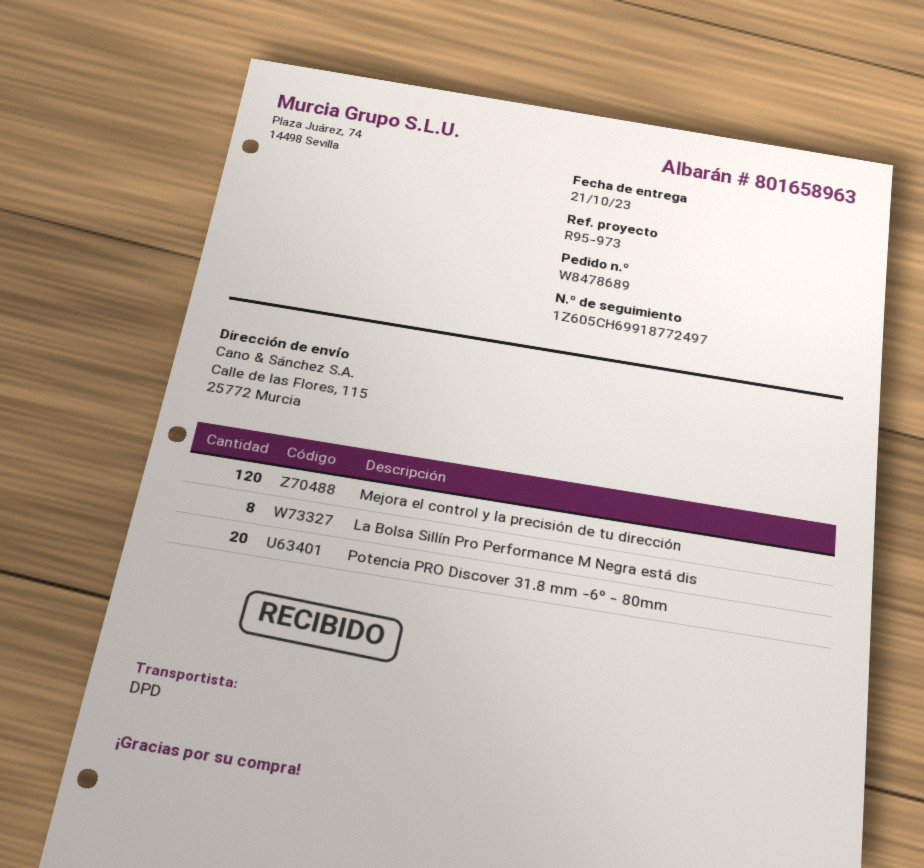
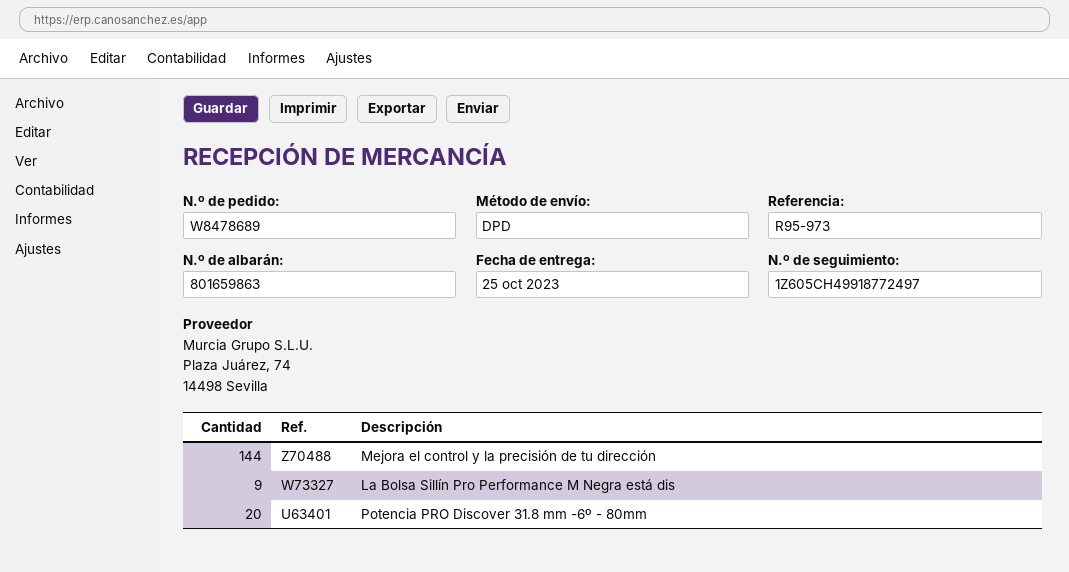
delivery note number: 801658963 -> 801659863
delivery date: 2023-10-21 -> 2023-10-25
tracking number: 1Z605CH69918772497 -> 1Z605CH49918772497
Mejora el control y la precisión de tu dirección: 120 -> 144
La Bolsa Sillín Pro Performance M Negra está dis: 8 -> 9

